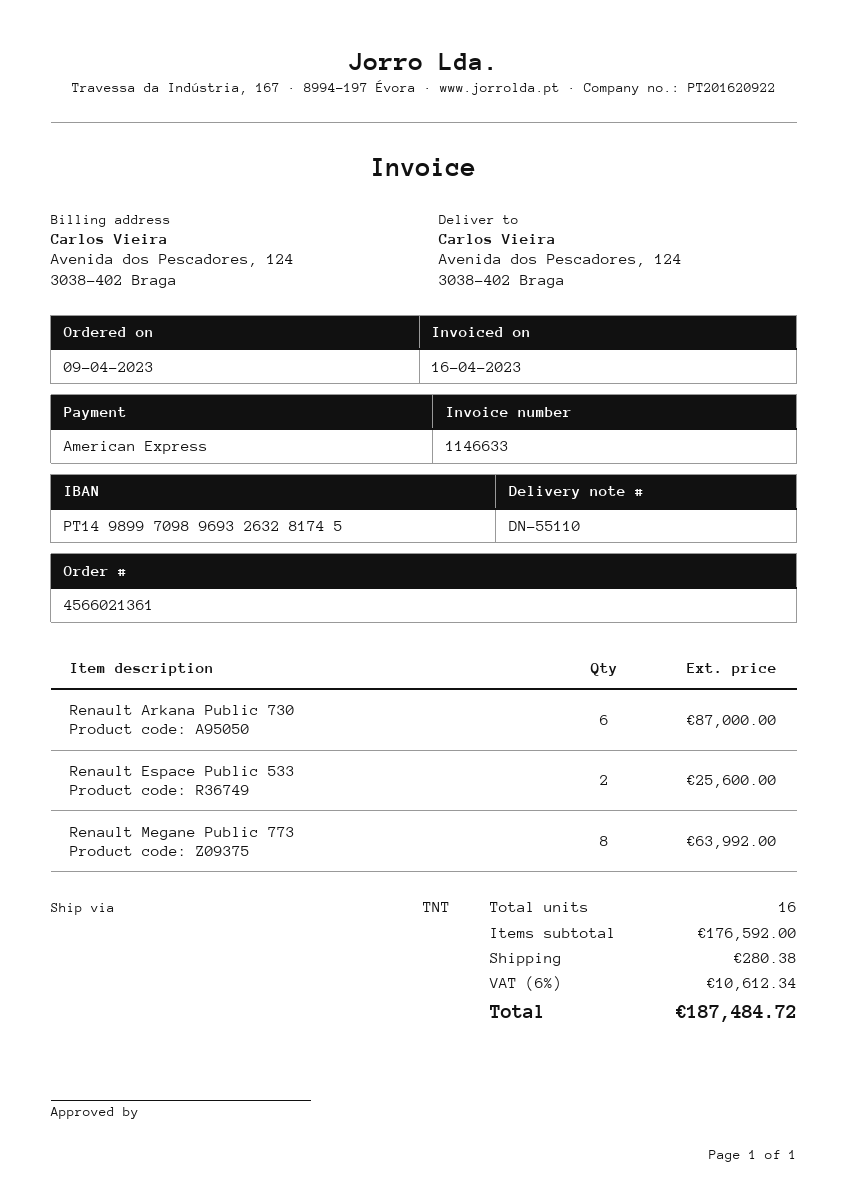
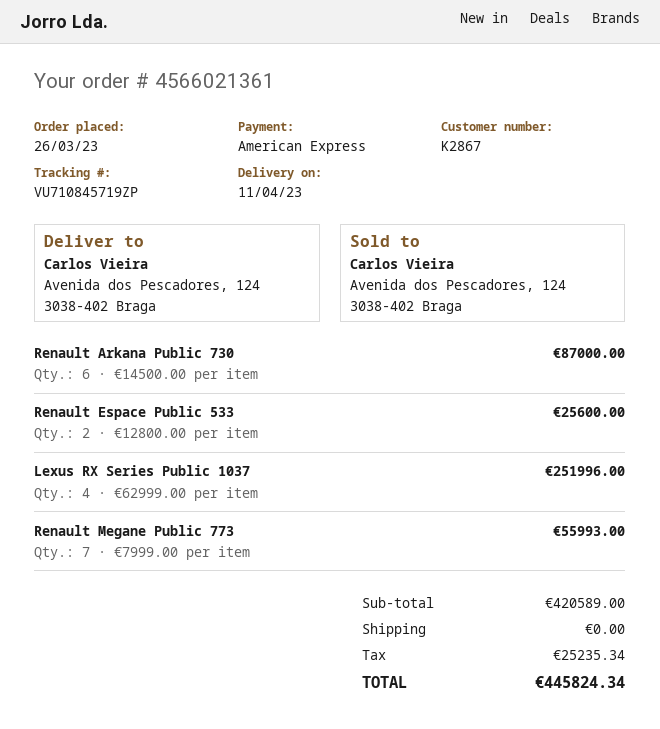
order date: 2023-04-09 -> 2023-03-26
Renault Megane Public 773: 8 for 63992.00 -> 7 for 55993.00
Lexus RX Series Public 1037: none -> 4 for 251996.00
subtotal: 176592.00 -> 420589.00
shipping: 280.38 -> 0.00
tax: 10612.34 -> 25235.34
total: 187484.72 -> 445824.34

